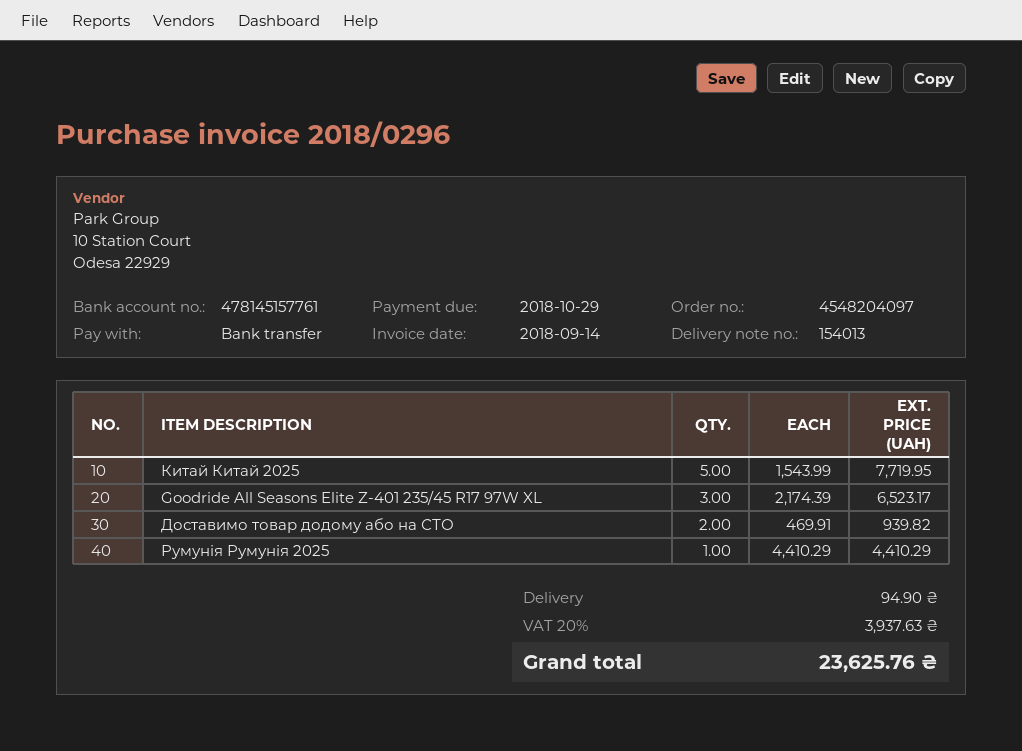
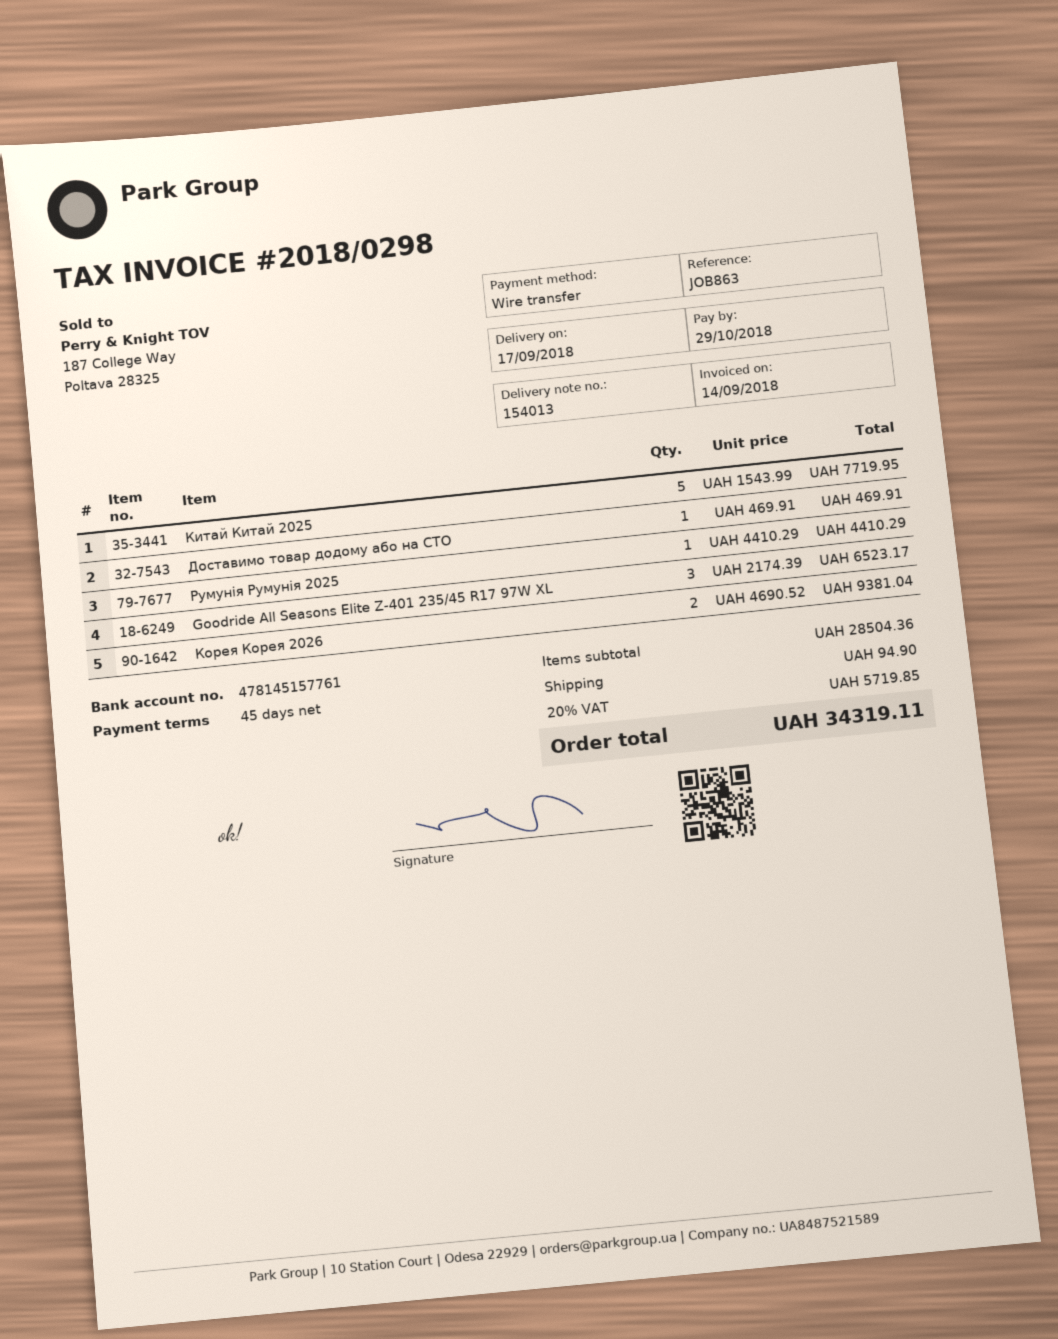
invoice number: 2018/0296 -> 2018/0298
Доставимо товар додому або на СТО: 2 x 469.91 = 939.82 -> 1 x 469.91 = 469.91
Корея Корея 2026: none -> 2 x 4690.52 = 9381.04
tax: 20% = 3937.63 -> 20% = 5719.85
total: 23625.76 -> 34319.11

